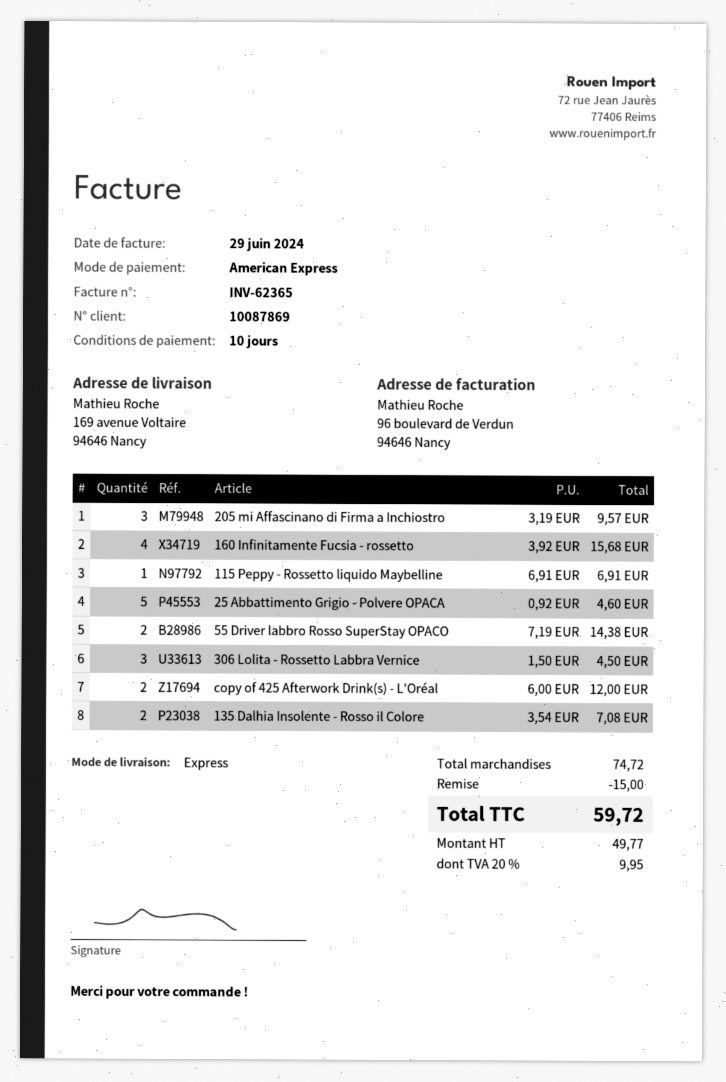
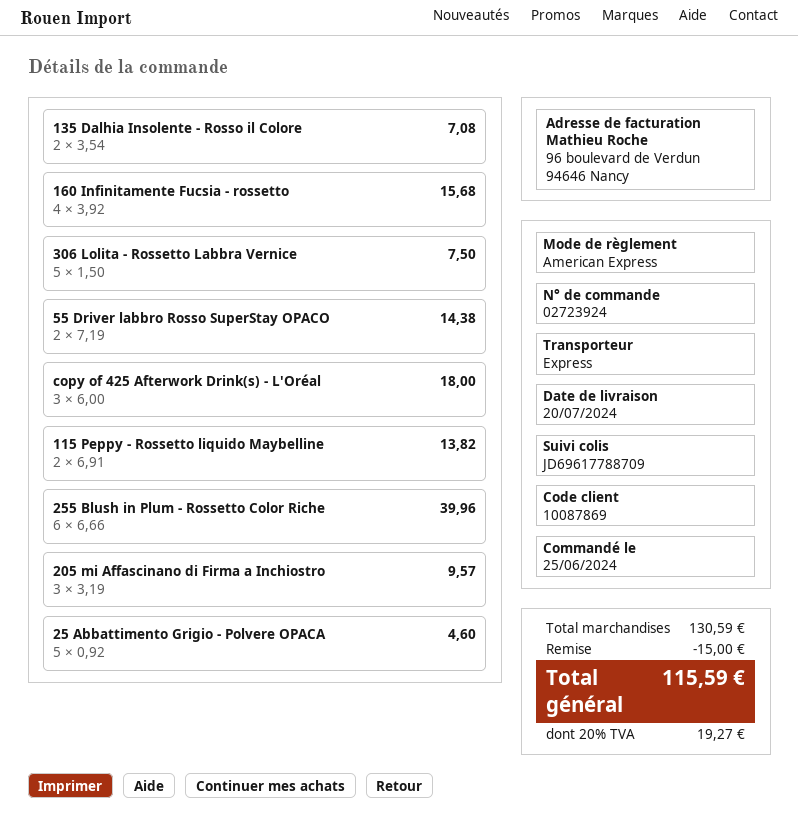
115 Peppy - Rossetto liquido Maybelline: 1 x 6.91 = 6.91 -> 2 x 6.91 = 13.82
306 Lolita - Rossetto Labbra Vernice: 3 x 1.50 = 4.50 -> 5 x 1.50 = 7.50
copy of 425 Afterwork Drink(s) - L'Oréal: 2 x 6.00 = 12.00 -> 3 x 6.00 = 18.00
255 Blush in Plum - Rossetto Color Riche: none -> 6 x 6.66 = 39.96
subtotal: 74.72 -> 130.59
tax: 20% = 9.95 -> 20% = 19.27
total: 59.72 -> 115.59

